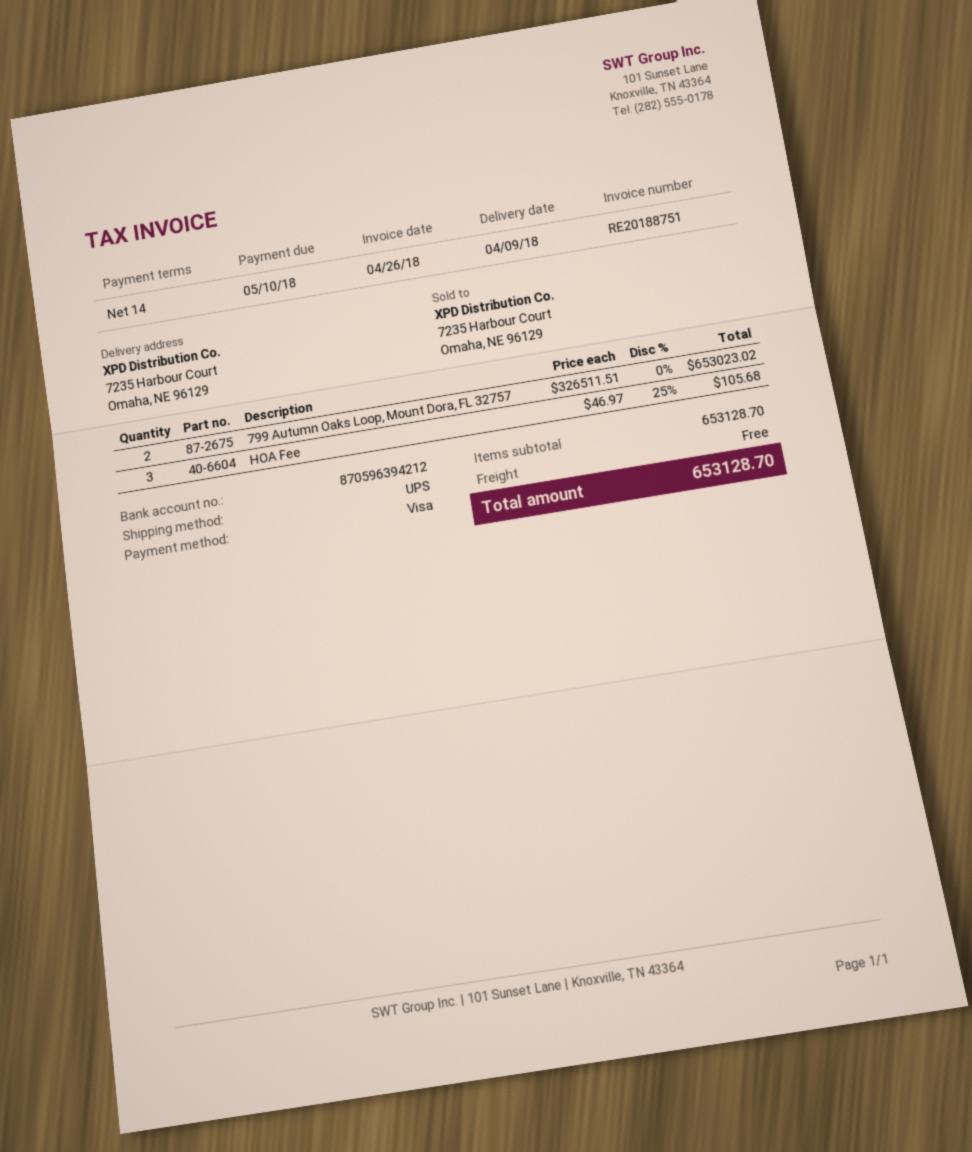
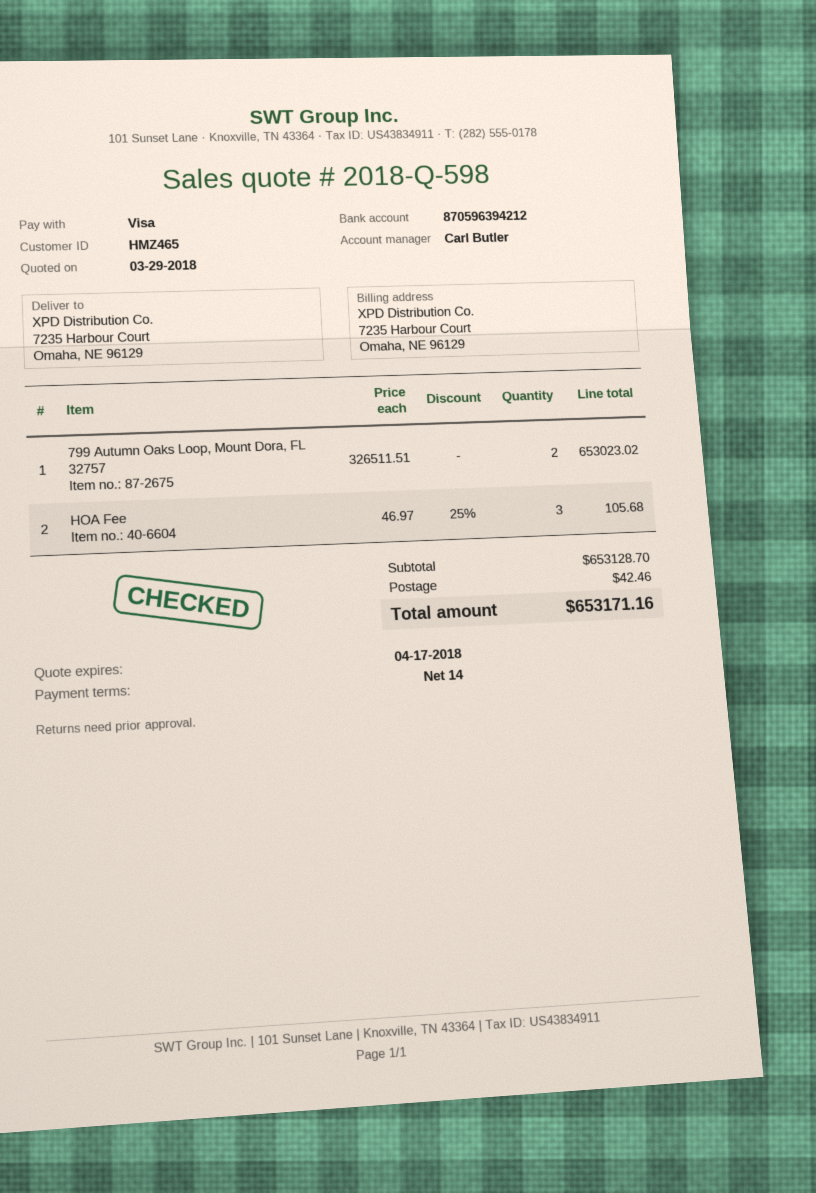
shipping: 0.00 -> 42.46
total: 653128.70 -> 653171.16

